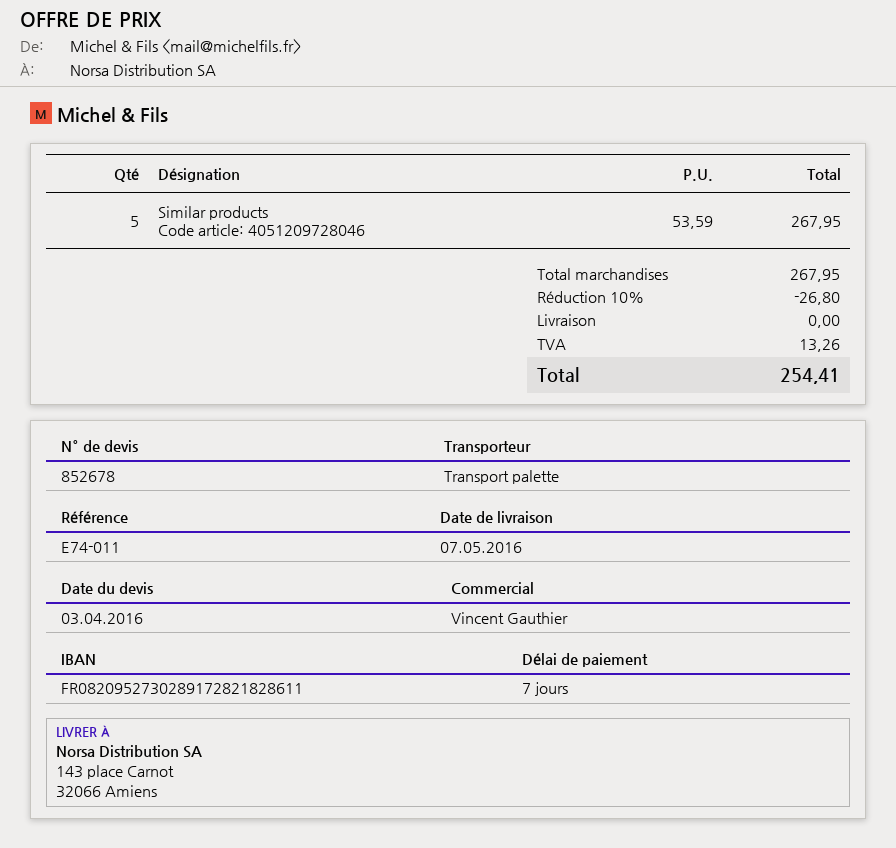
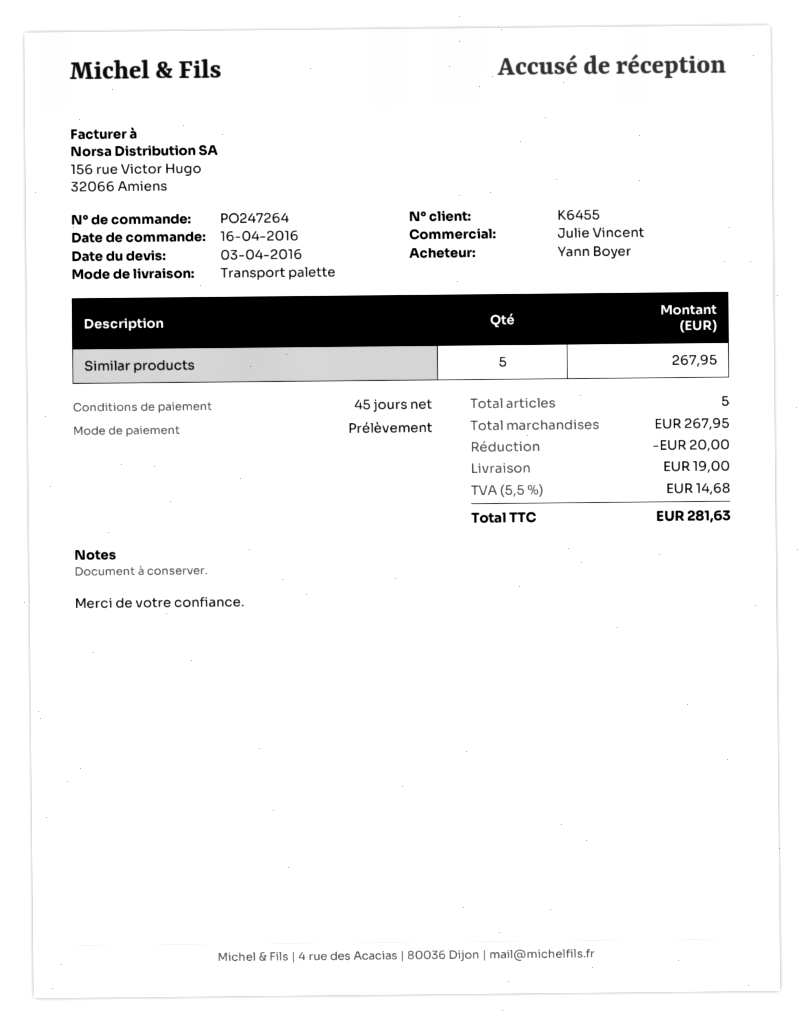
payment terms: 7 days -> 45 days
sales rep: Vincent Gauthier -> Julie Vincent
discount: 26.80 -> 20.00
shipping: 0.00 -> 19.00
tax: 13.26 -> 14.68
total: 254.41 -> 281.63

